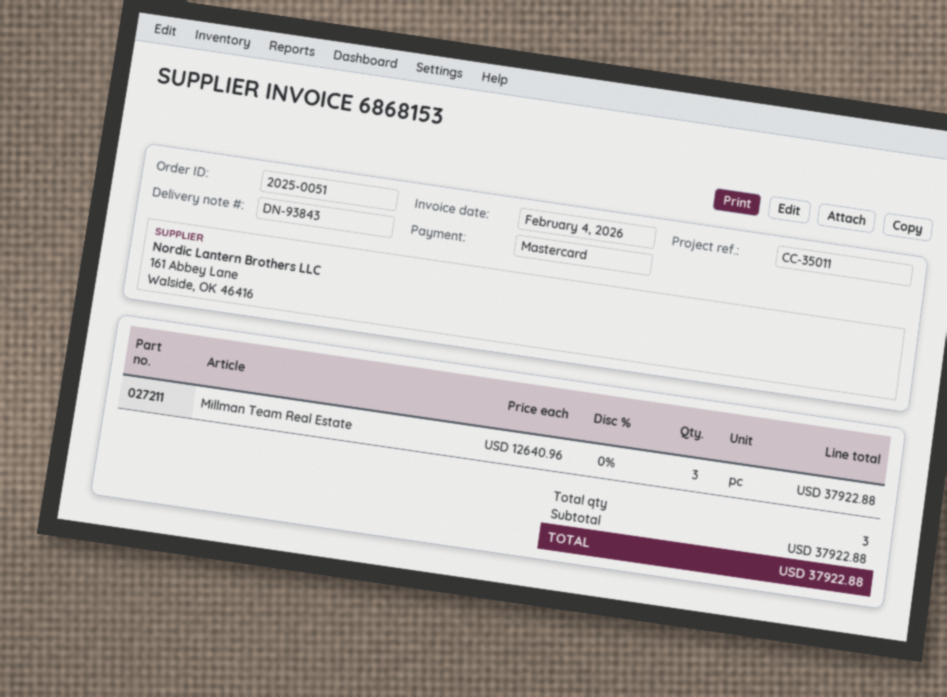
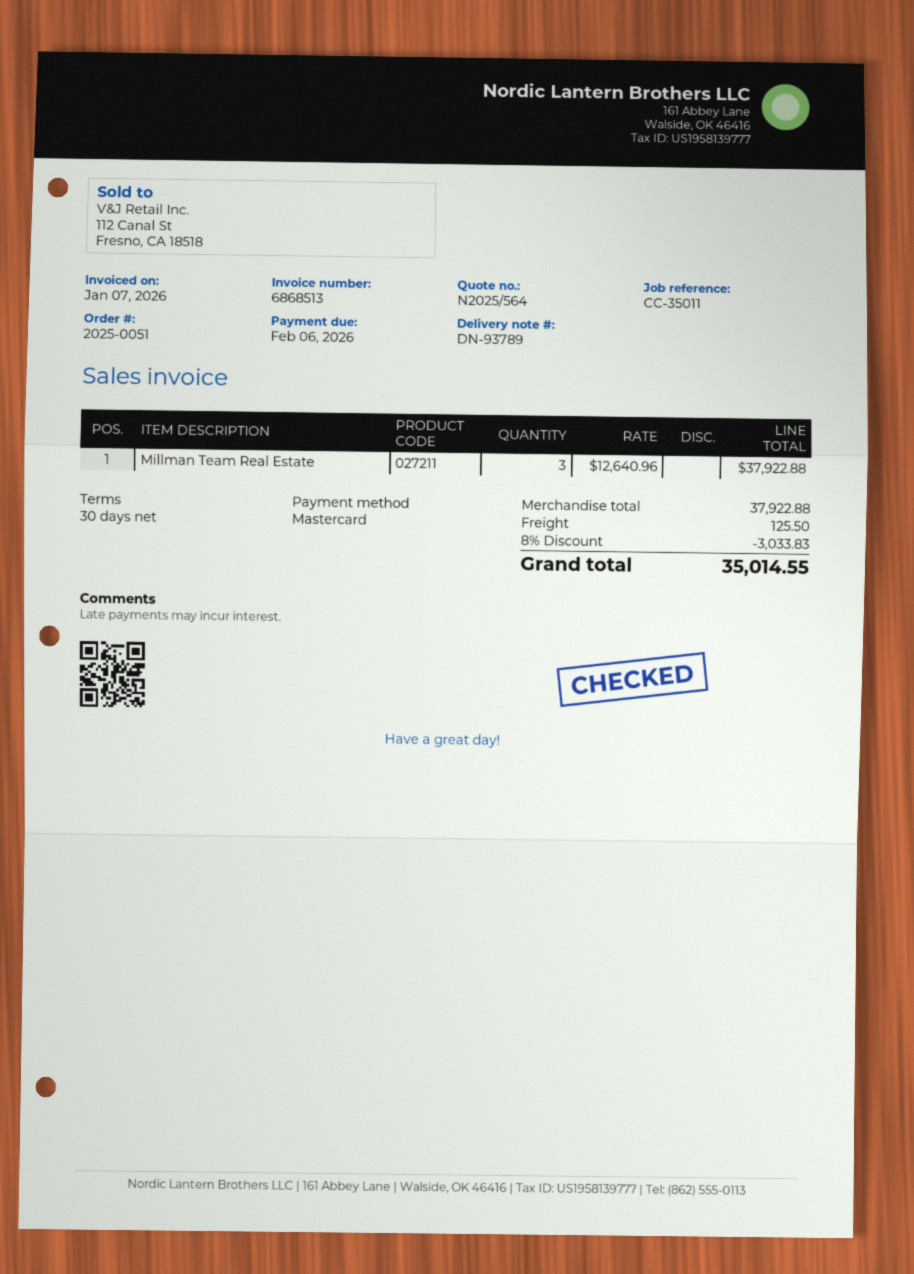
delivery note number: DN-93843 -> DN-93789
invoice number: 6868153 -> 6868513
invoice date: 2026-02-04 -> 2026-01-07
discount: none -> 8% = 3033.83
shipping: none -> 125.50
total: 37922.88 -> 35014.55

